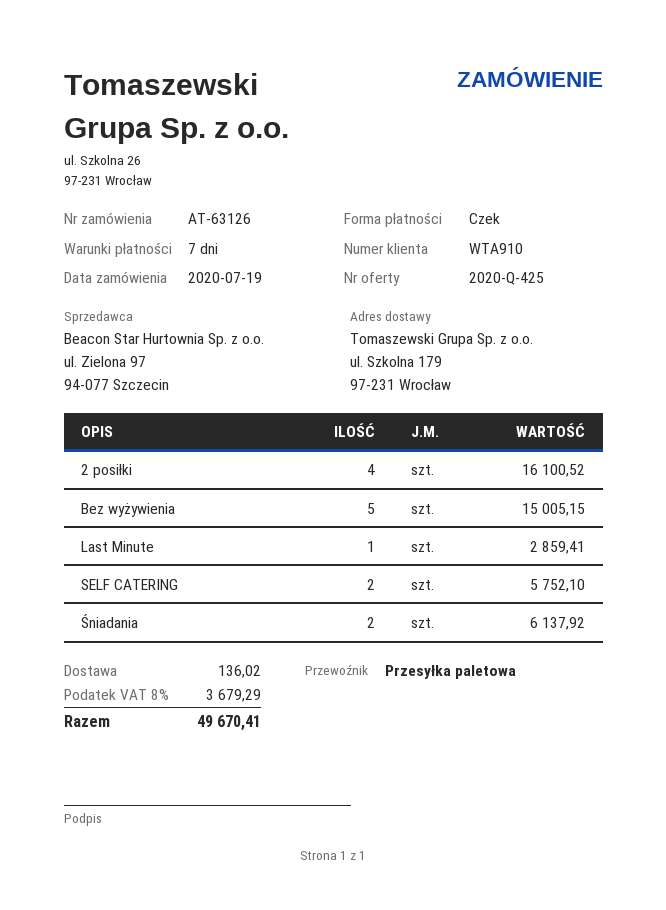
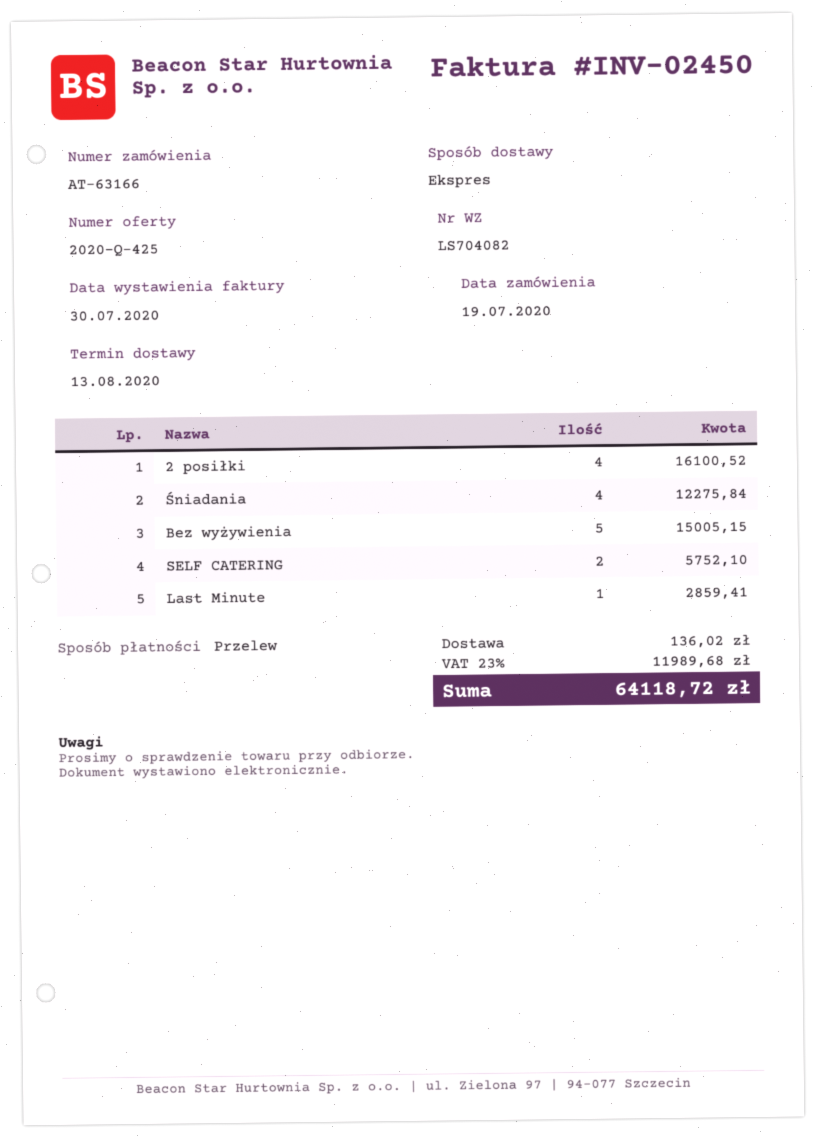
order number: AT-63126 -> AT-63166
payment method: cheque -> bank transfer
shipping method: pallet freight -> express
Śniadania: 2 for 6137.92 -> 4 for 12275.84
tax: 8% = 3679.29 -> 23% = 11989.68
total: 49670.41 -> 64118.72

